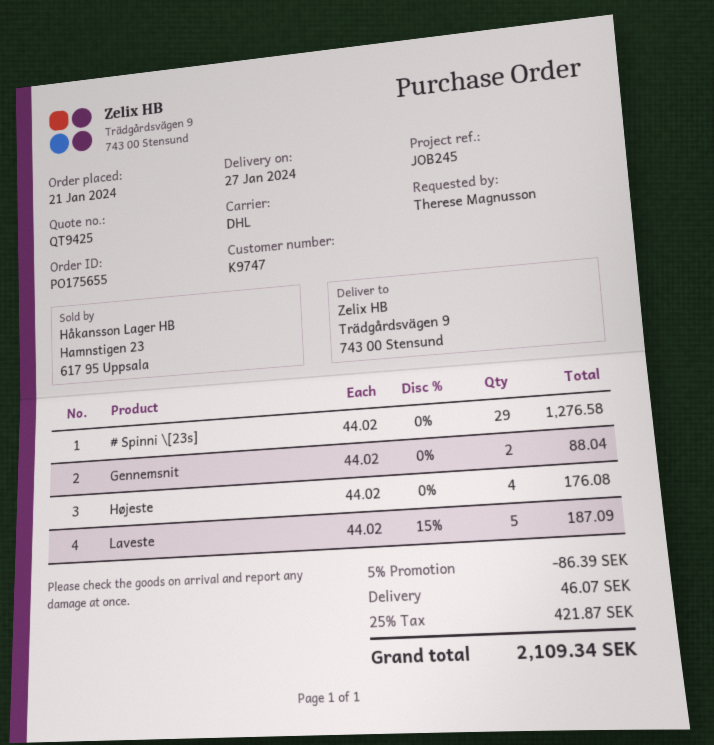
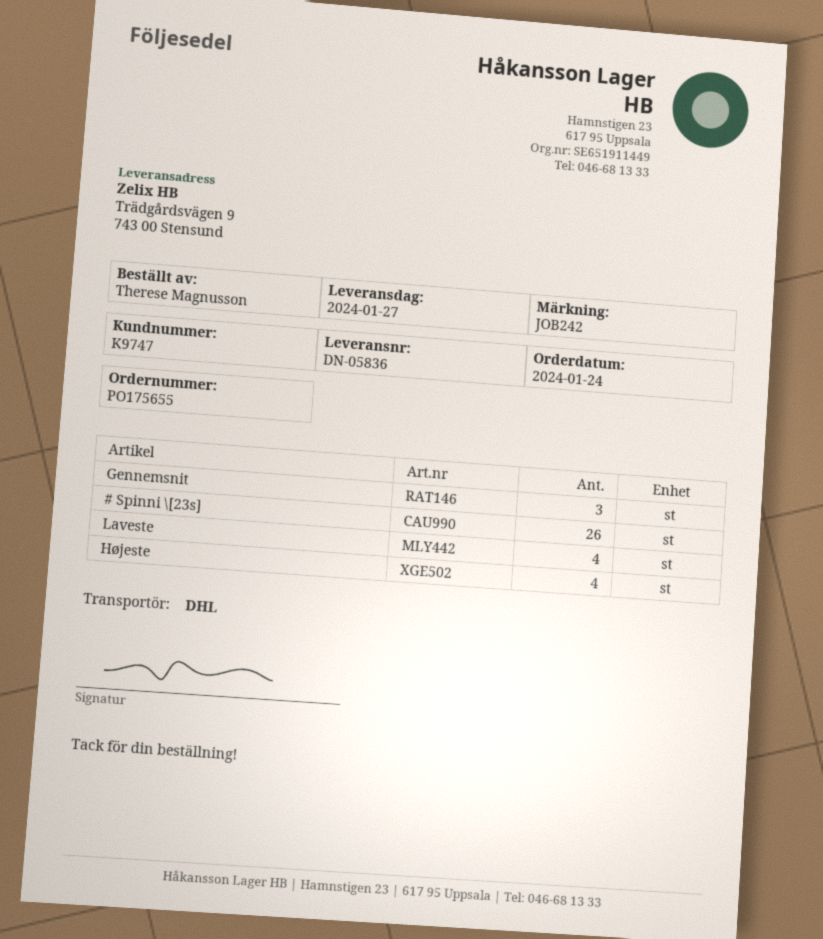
order date: 2024-01-21 -> 2024-01-24
reference: JOB245 -> JOB242
# Spinni \[23s]: 29 -> 26
Gennemsnit: 2 -> 3
Laveste: 5 -> 4

